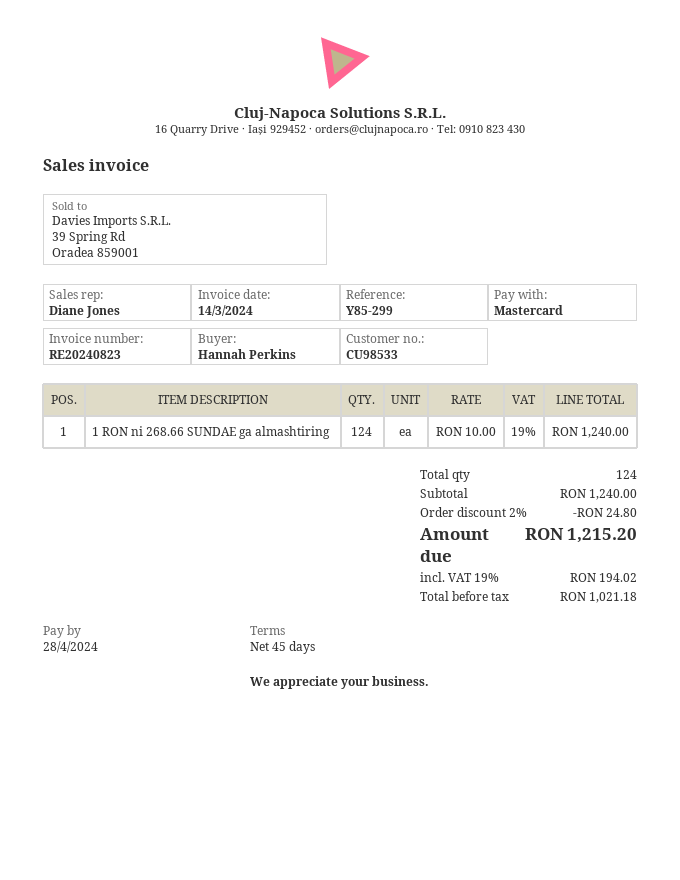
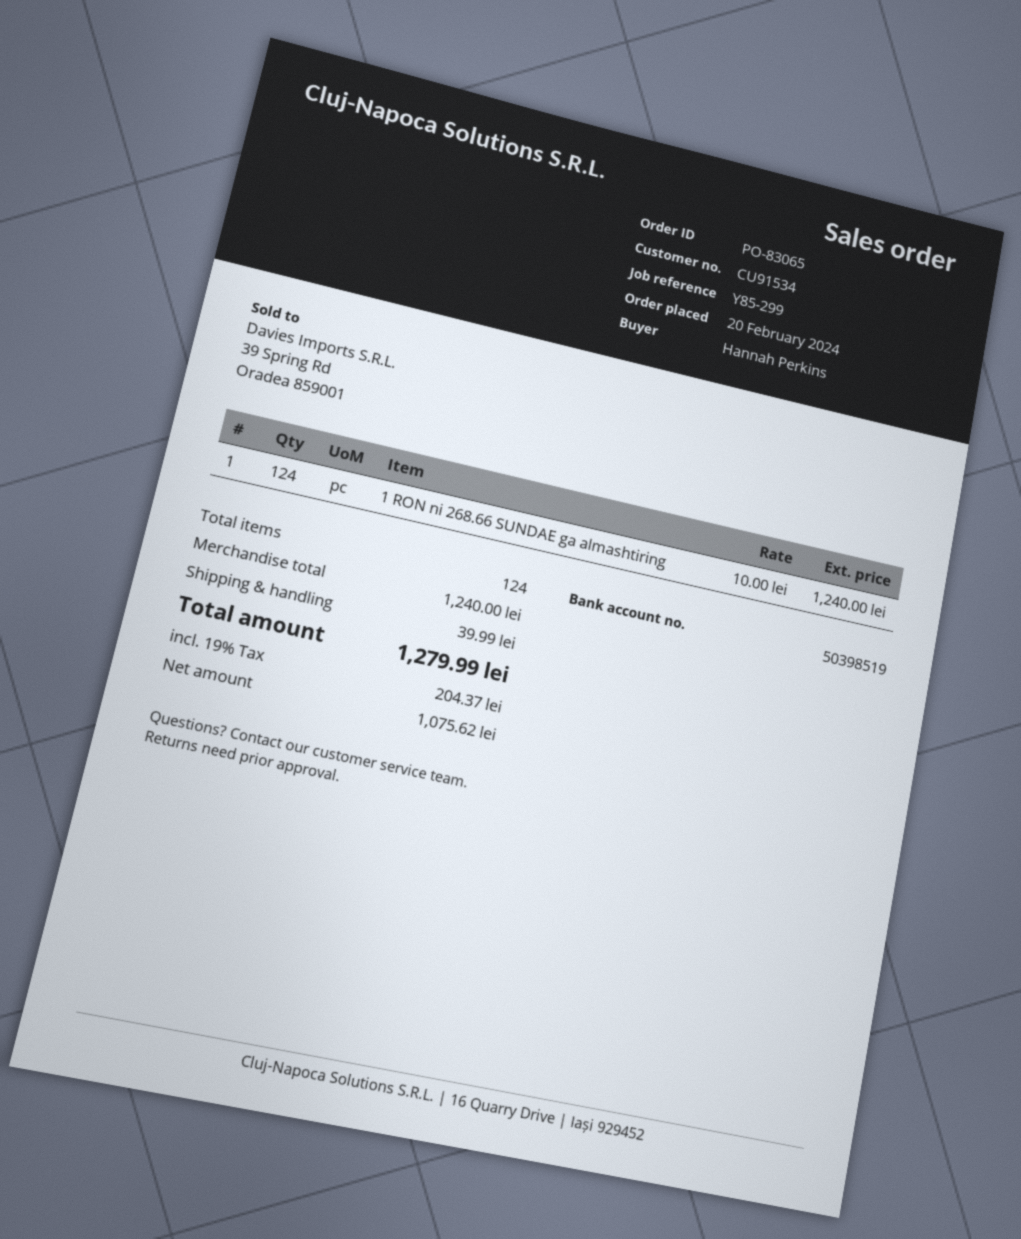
customer number: CU98533 -> CU91534
discount: 2% = 24.80 -> none
shipping: none -> 39.99
net: 1021.18 -> 1075.62
tax: 19% = 194.02 -> 19% = 204.37
total: 1215.20 -> 1279.99

